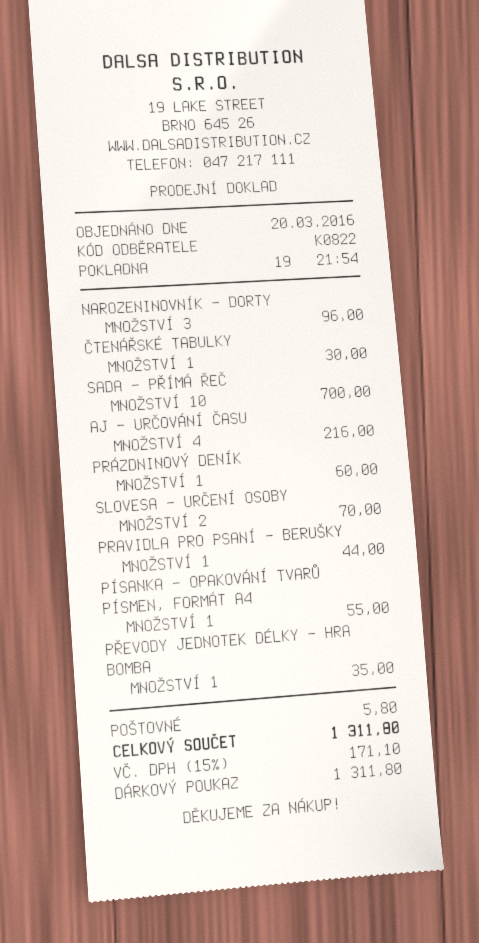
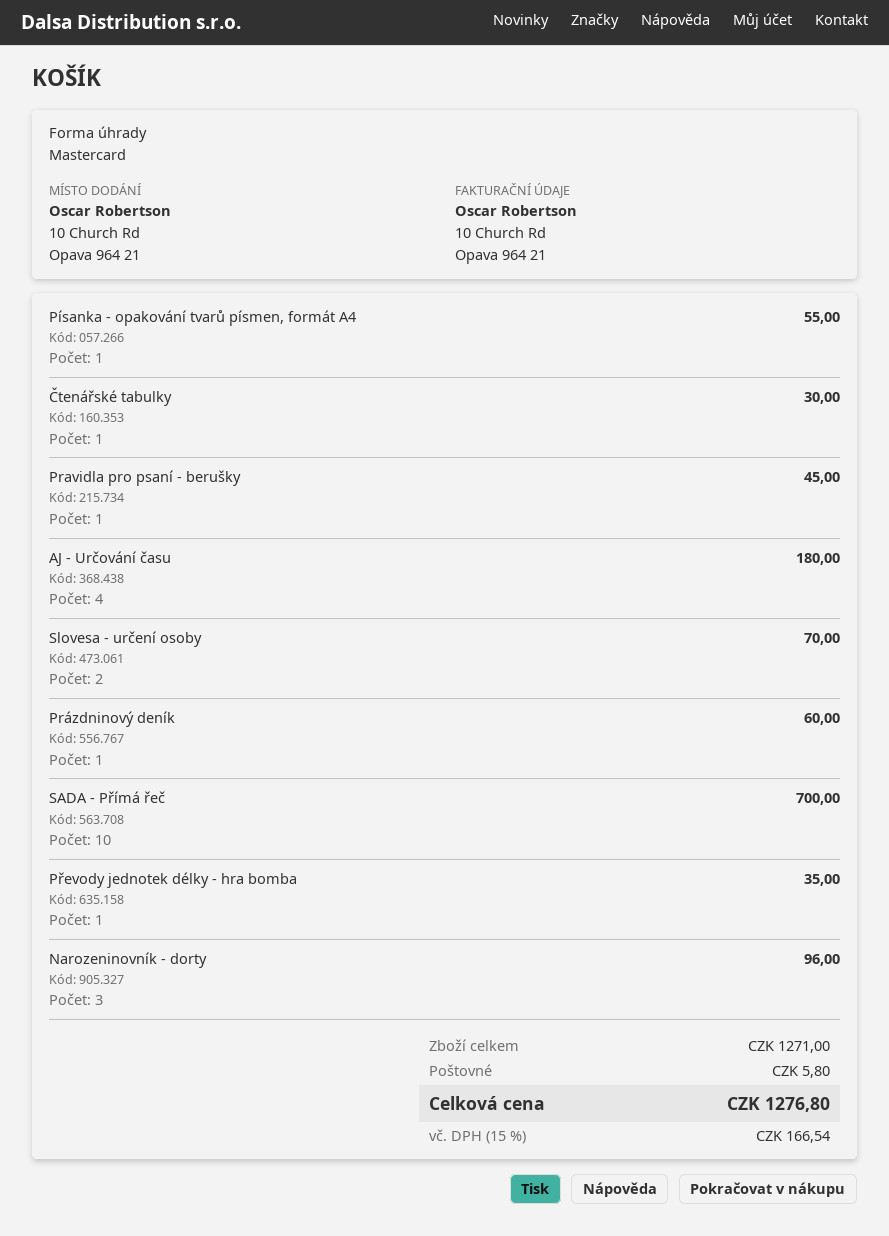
payment method: gift card -> Mastercard
AJ - URČOVÁNÍ ČASU: 4 for 216.00 -> 4 for 180.00
PRAVIDLA PRO PSANÍ - BERUŠKY: 1 for 44.00 -> 1 for 45.00
tax: 15% = 171.10 -> 15% = 166.54
total: 1311.80 -> 1276.80

